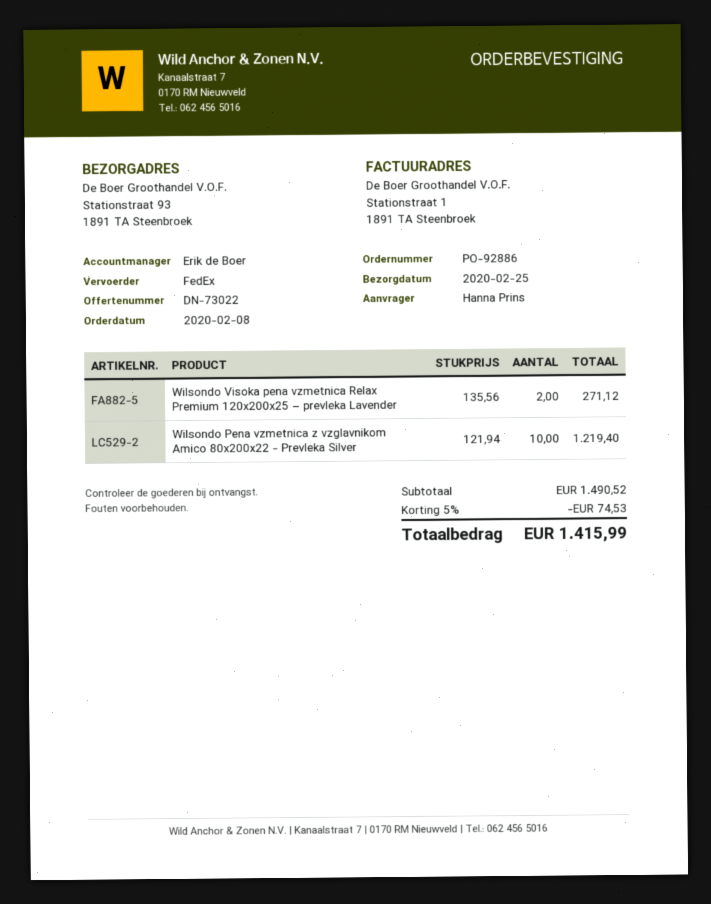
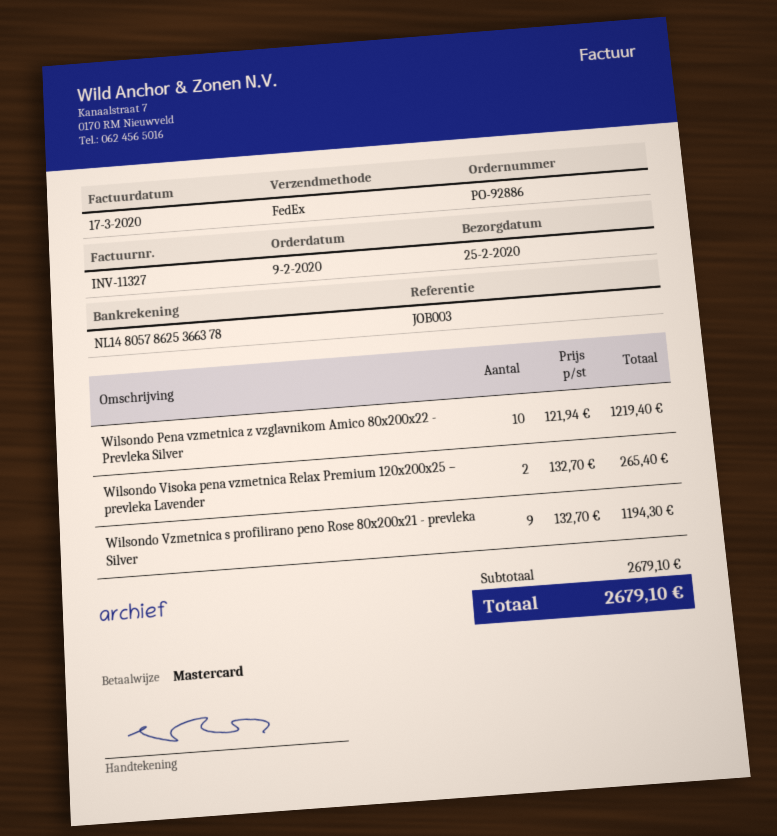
order date: 2020-02-08 -> 2020-02-09
Wilsondo Visoka pena vzmetnica Relax Premium 120x200x25 – prevleka Lavender: 2 x 135.56 = 271.12 -> 2 x 132.70 = 265.40
Wilsondo Vzmetnica s profilirano peno Rose 80x200x21 - prevleka Silver: none -> 9 x 132.70 = 1194.30
subtotal: 1490.52 -> 2679.10
discount: 5% = 74.53 -> none
total: 1415.99 -> 2679.10

